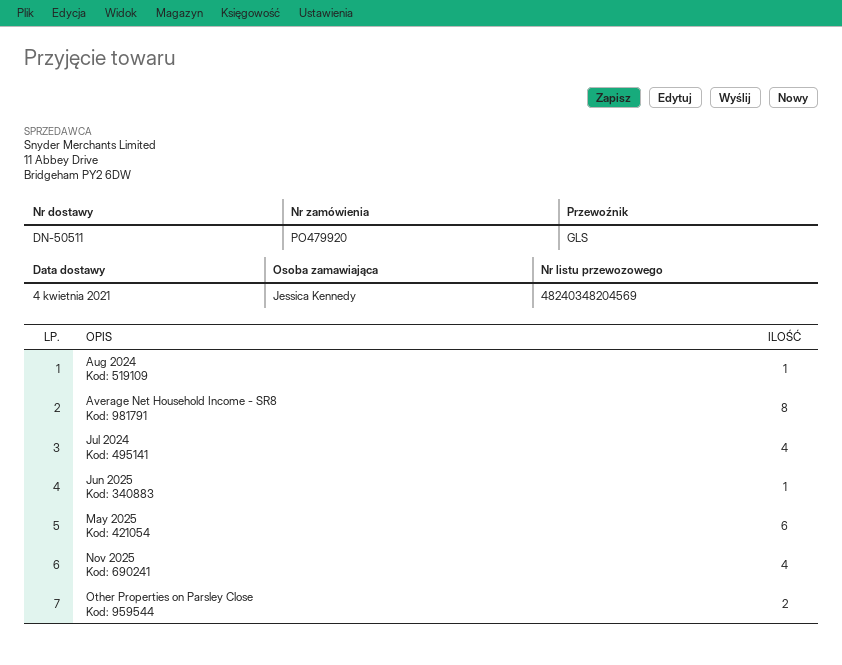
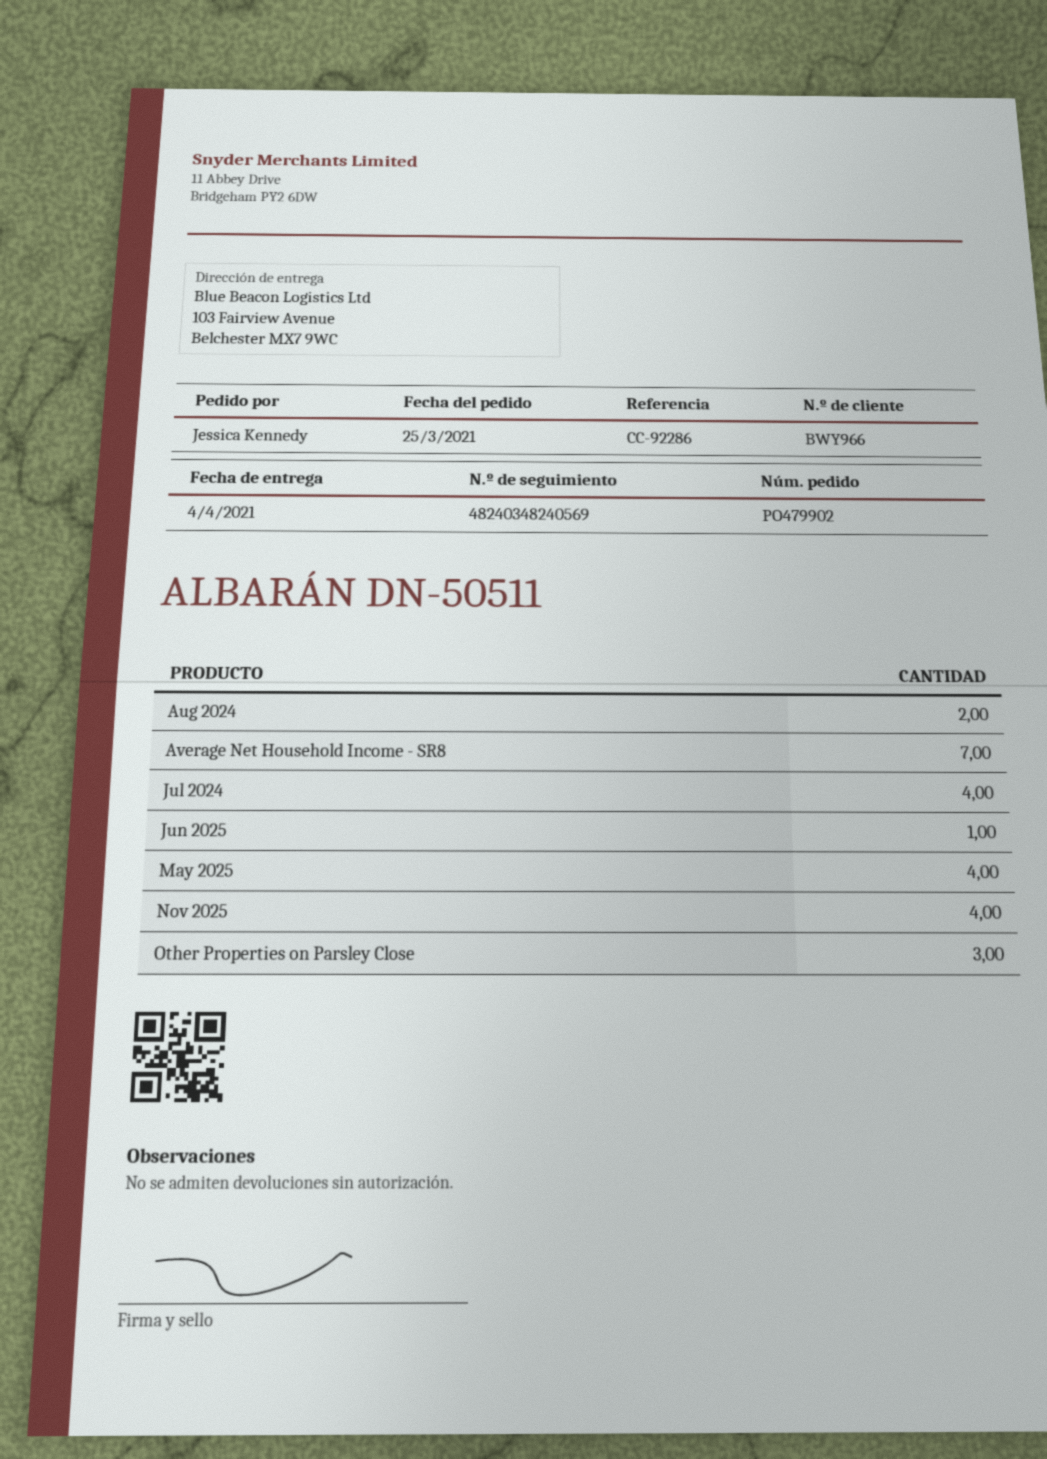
order number: PO479920 -> PO479902
tracking number: 48240348204569 -> 48240348240569
Aug 2024: 1 -> 2
Average Net Household Income - SR8: 8 -> 7
May 2025: 6 -> 4
Other Properties on Parsley Close: 2 -> 3

